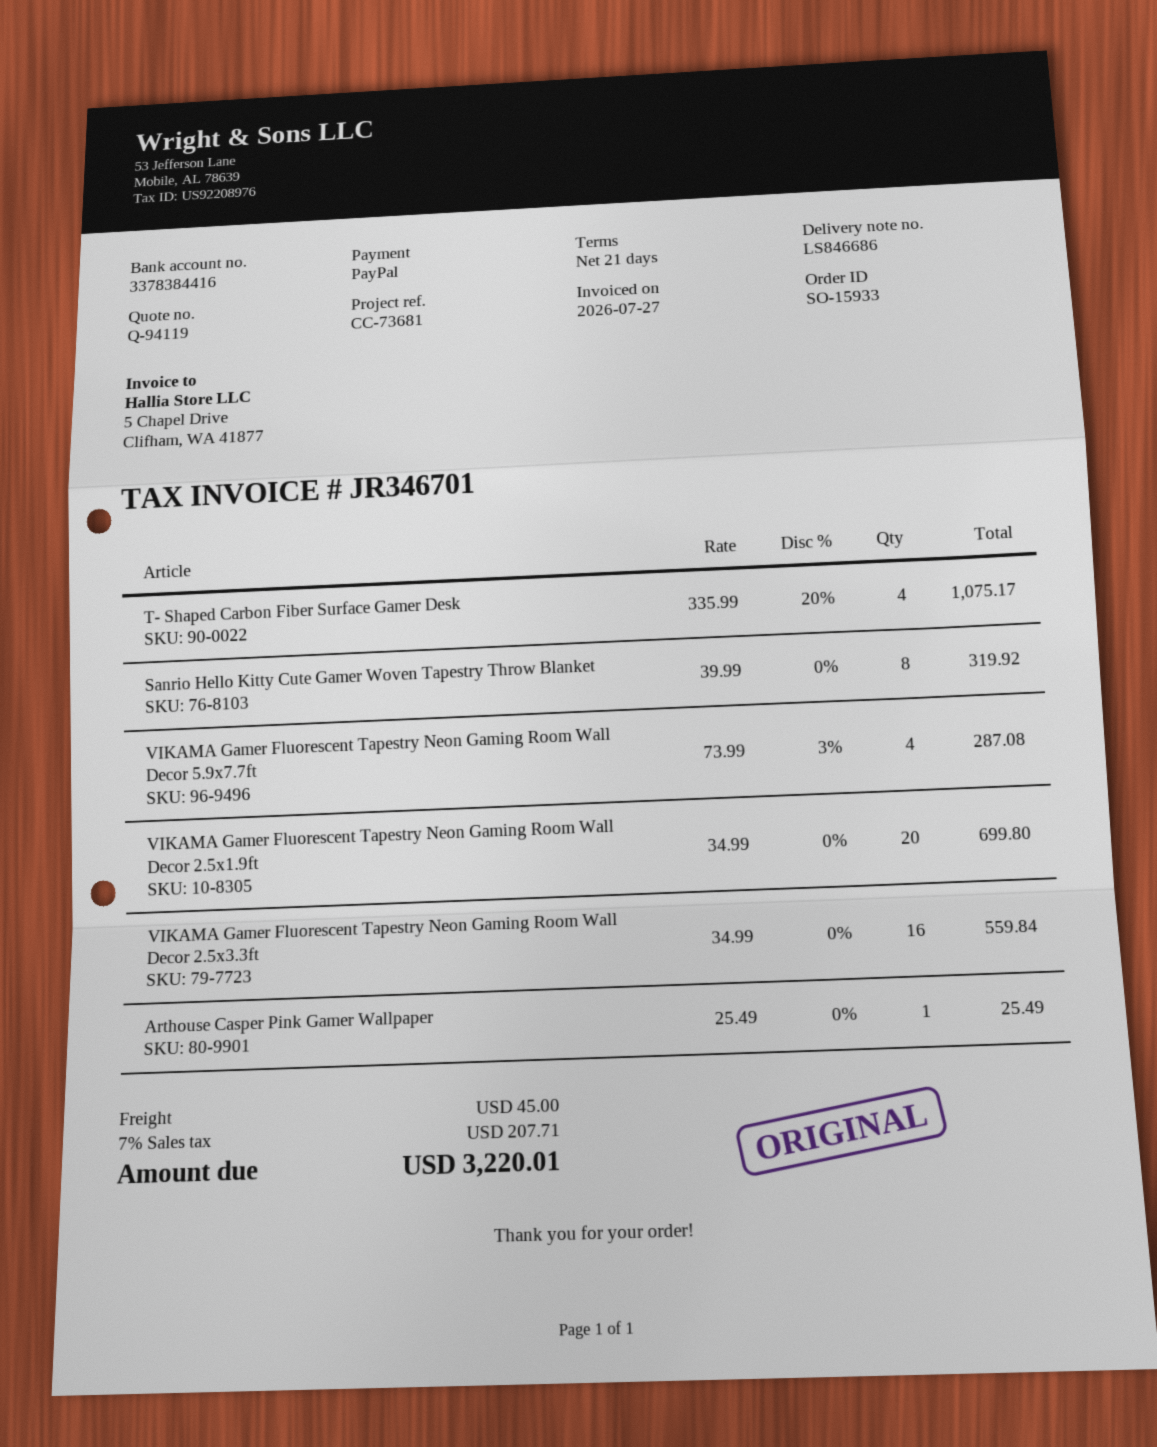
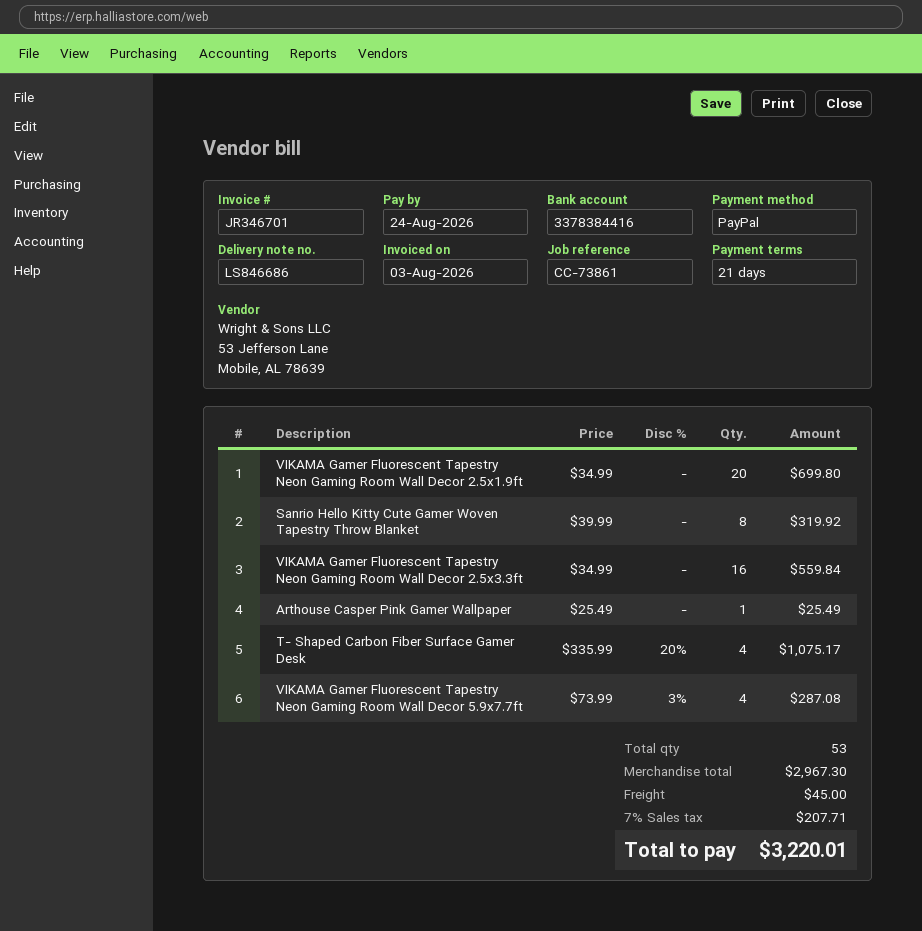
invoice date: 2026-07-27 -> 2026-08-03
reference: CC-73681 -> CC-73861

